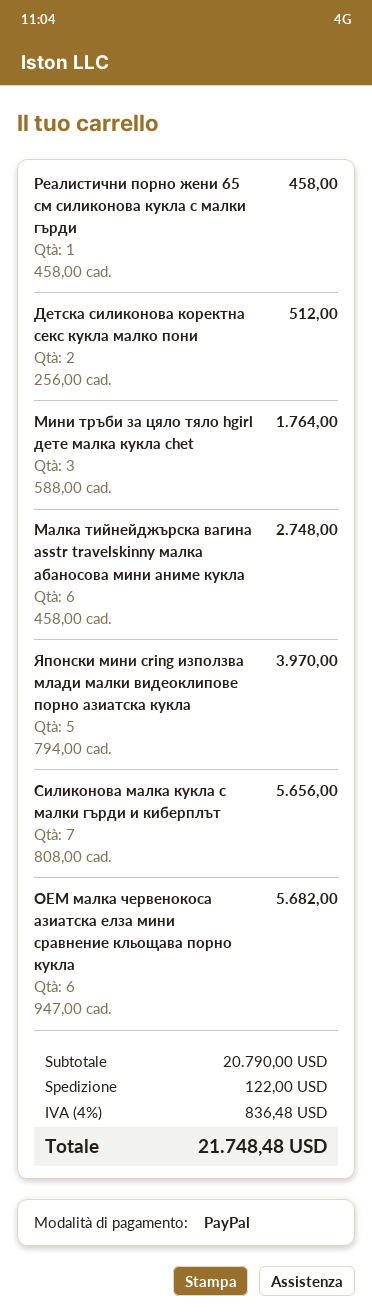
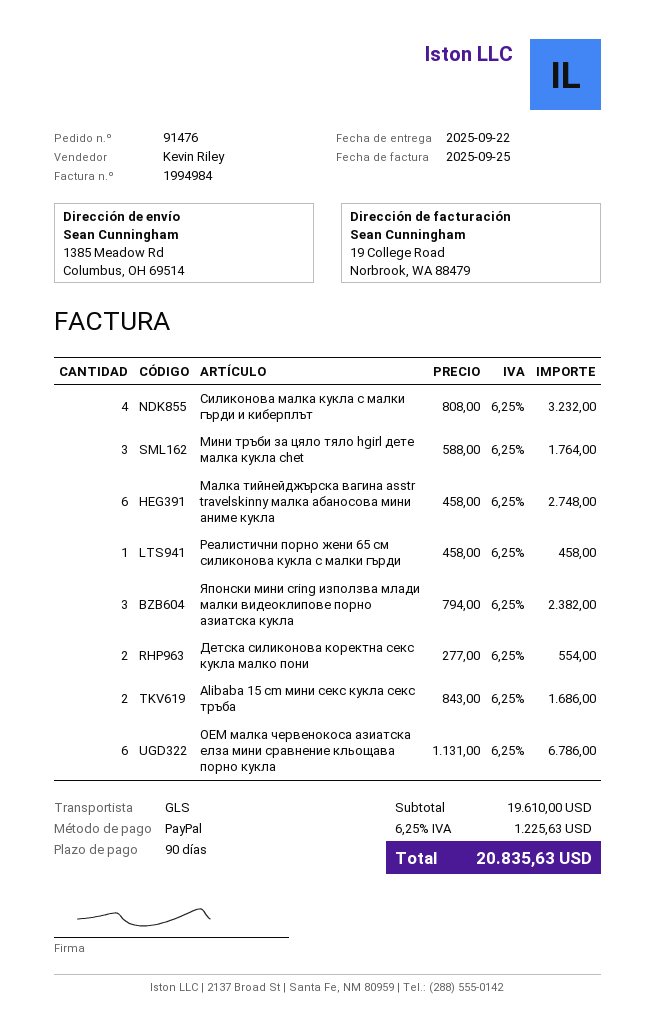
Детска силиконова коректна секс кукла малко пони: 2 x 256.00 = 512.00 -> 2 x 277.00 = 554.00
Японски мини cring използва млади малки видеоклипове порно азиатска кукла: 5 x 794.00 = 3970.00 -> 3 x 794.00 = 2382.00
Силиконова малка кукла с малки гърди и киберплът: 7 x 808.00 = 5656.00 -> 4 x 808.00 = 3232.00
OEM малка червенокоса азиатска елза мини сравнение кльощава порно кукла: 6 x 947.00 = 5682.00 -> 6 x 1131.00 = 6786.00
Alibaba 15 cm мини секс кукла секс тръба: none -> 2 x 843.00 = 1686.00
subtotal: 20790.00 -> 19610.00
shipping: 122.00 -> none
tax: 4% = 836.48 -> 6.25% = 1225.63
total: 21748.48 -> 20835.63

